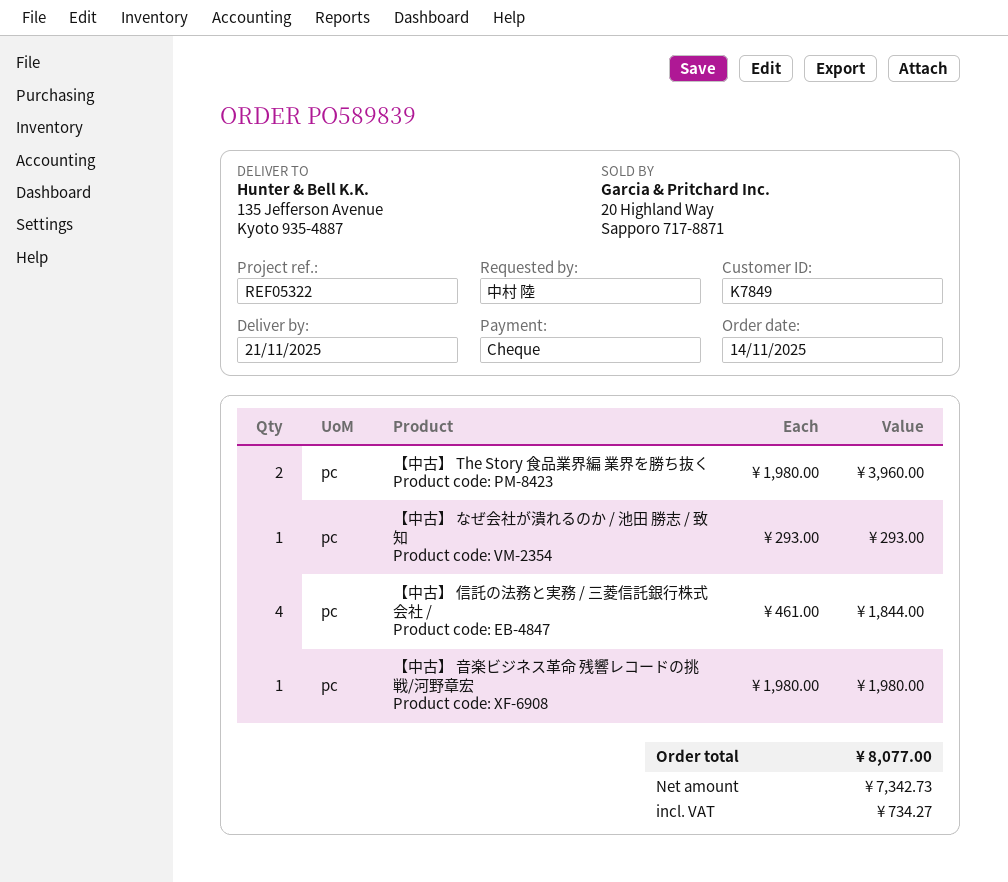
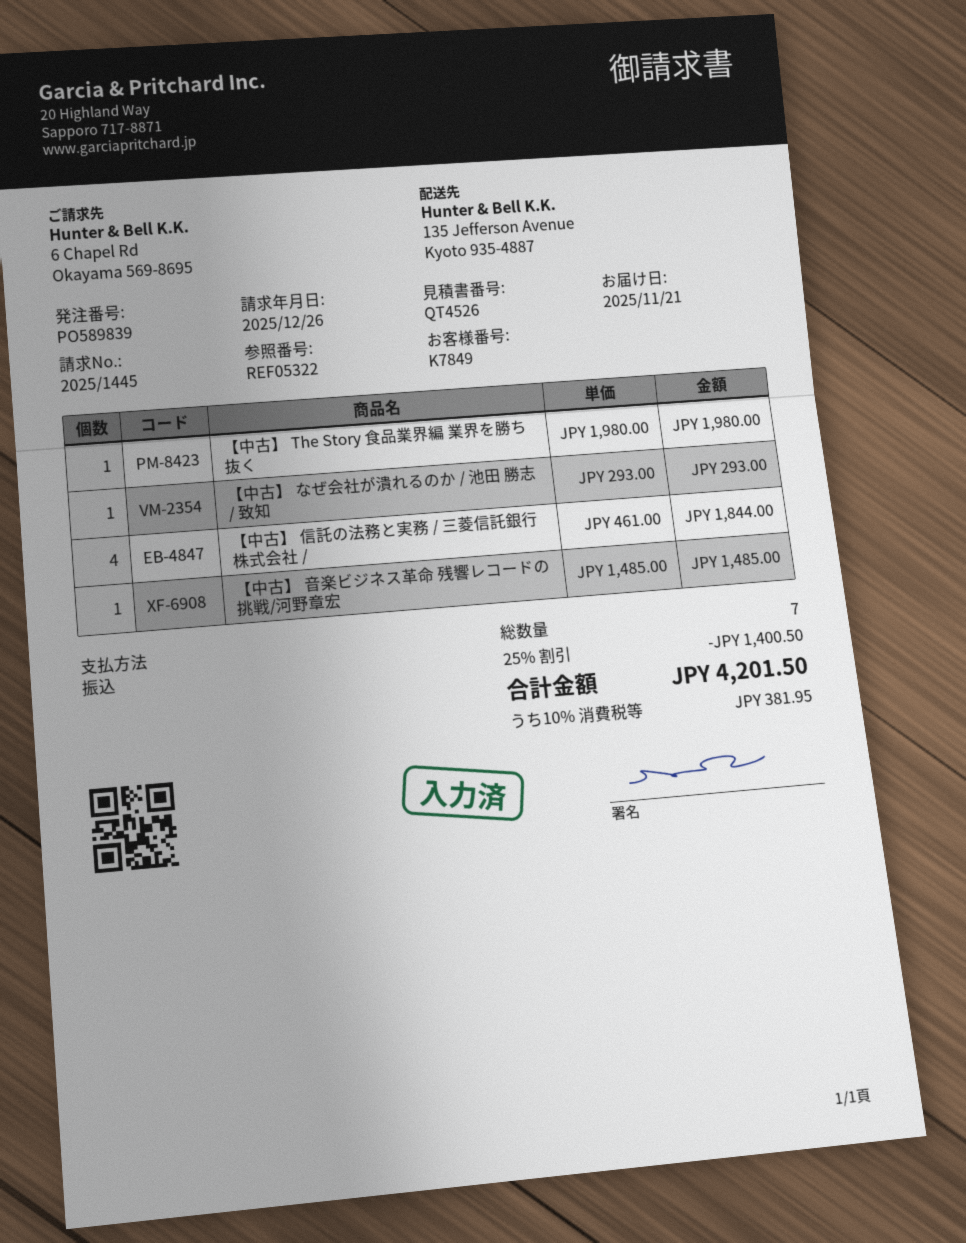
payment method: cheque -> bank transfer
【中古】 The Story 食品業界編 業界を勝ち抜く: 2 x 1980.00 = 3960.00 -> 1 x 1980.00 = 1980.00
【中古】 音楽ビジネス革命 残響レコードの挑戦/河野章宏: 1 x 1980.00 = 1980.00 -> 1 x 1485.00 = 1485.00
discount: none -> 25% = 1400.50
tax: 734.27 -> 381.95
total: 8077.00 -> 4201.50

